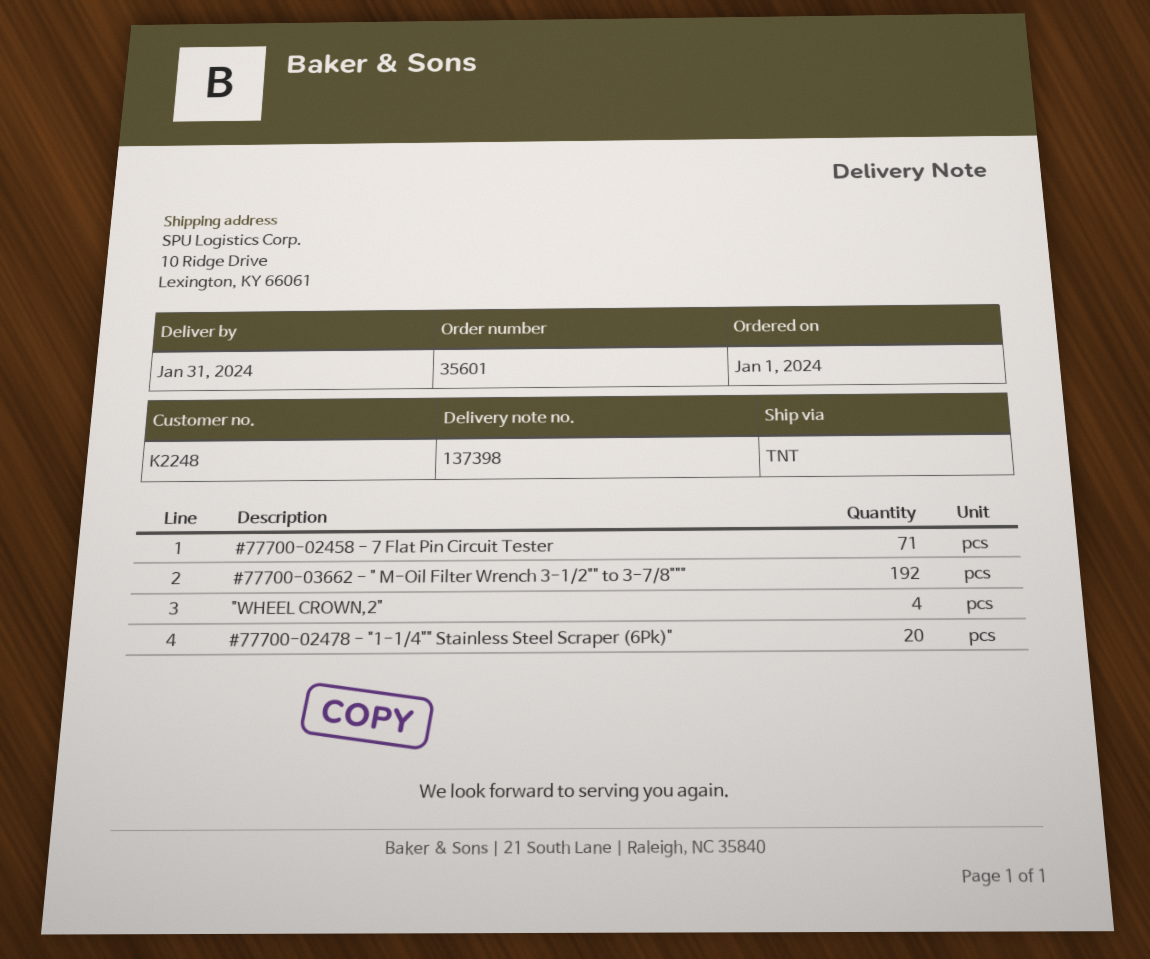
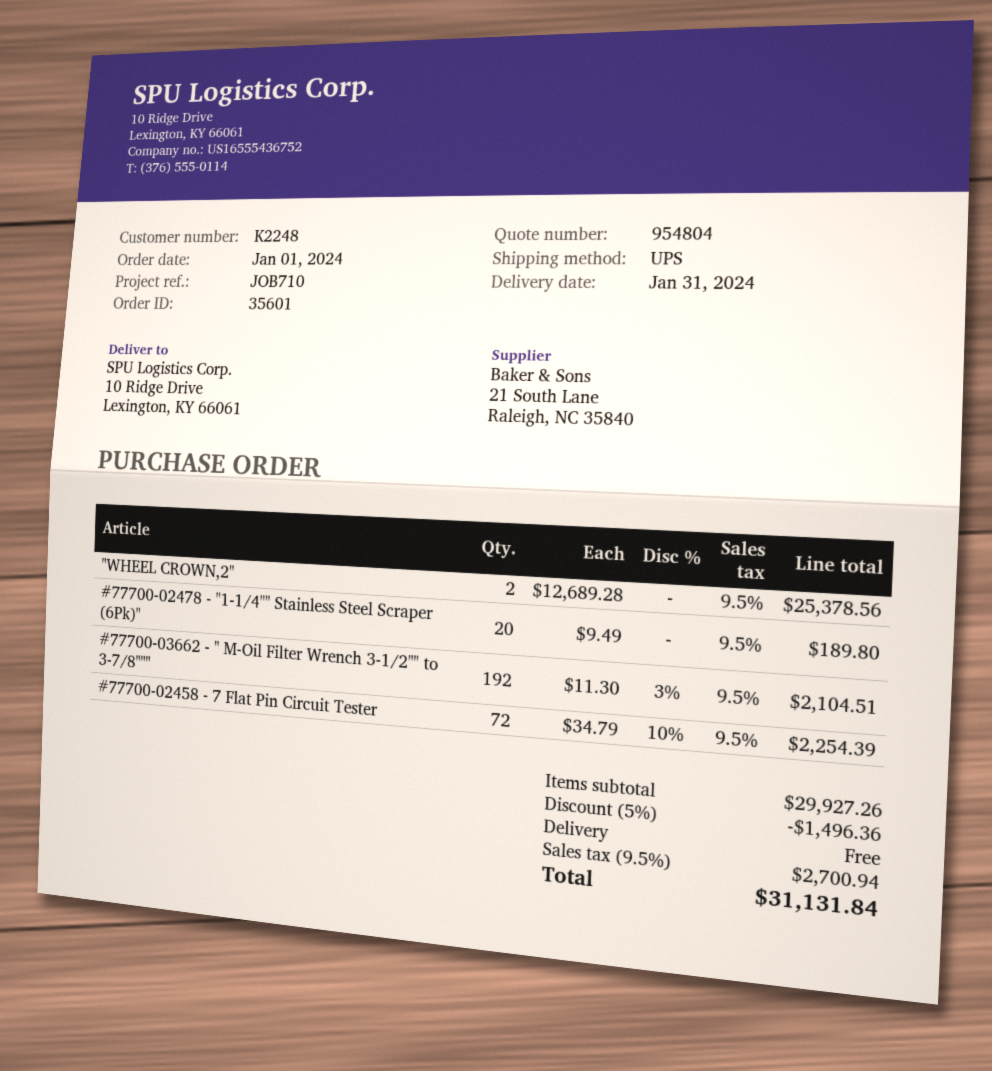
shipping method: TNT -> UPS
#77700-02458 - 7 Flat Pin Circuit Tester: 71 -> 72
"WHEEL CROWN,2": 4 -> 2

